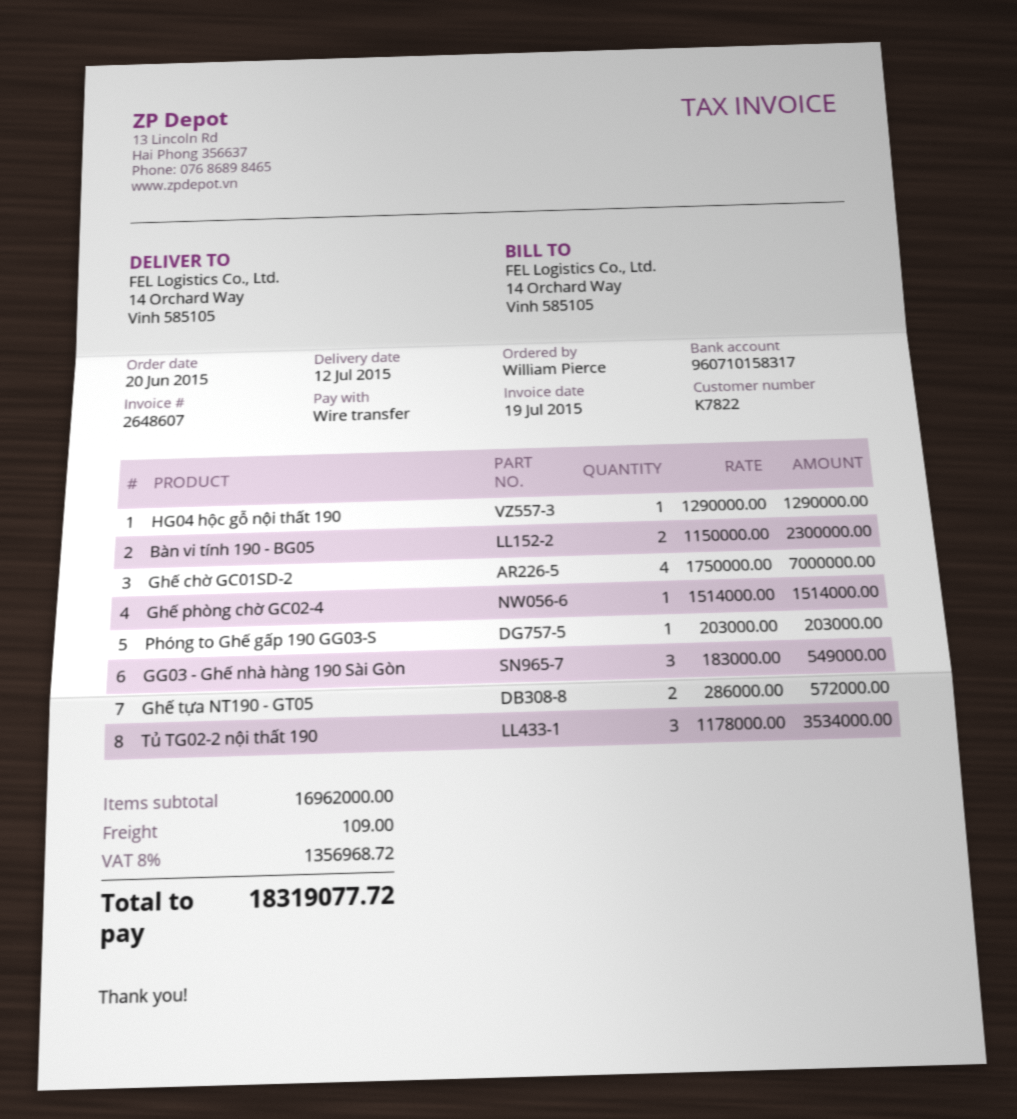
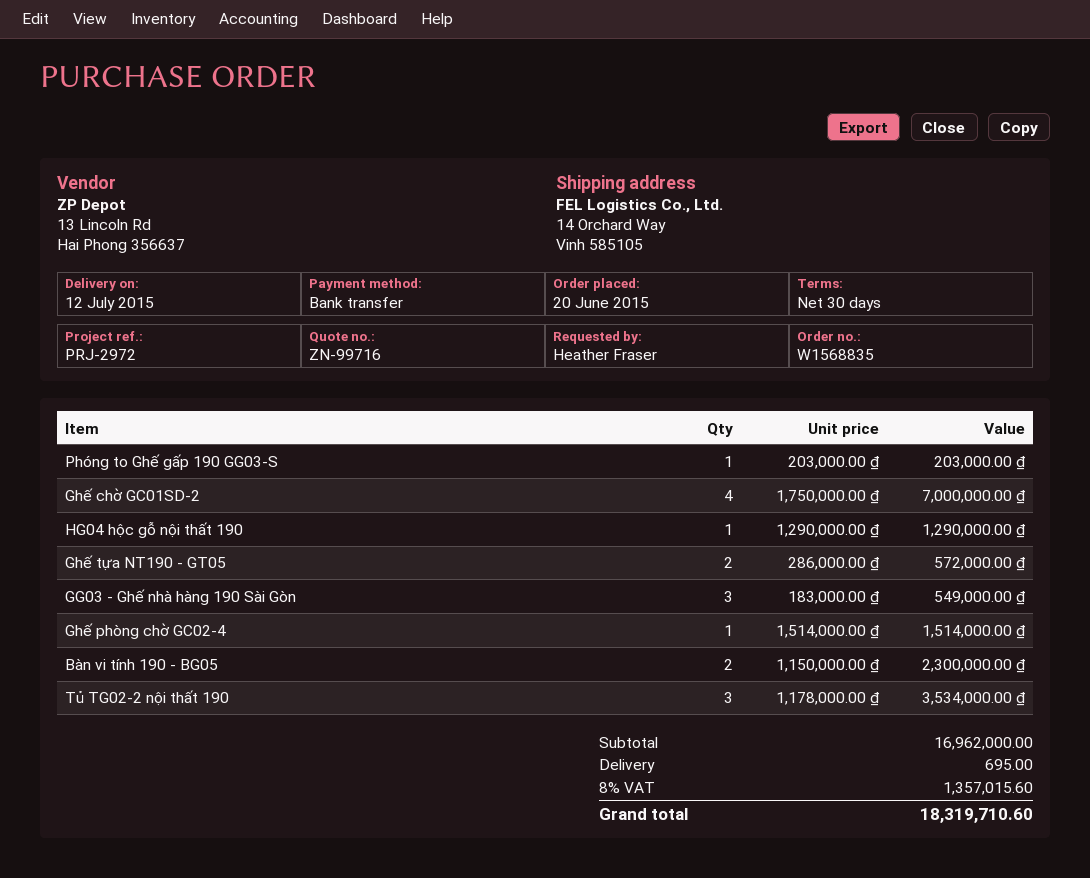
ordered by: William Pierce -> Heather Fraser
shipping: 109.00 -> 695.00
tax: 8% = 1356968.72 -> 8% = 1357015.60
total: 18319077.72 -> 18319710.60

